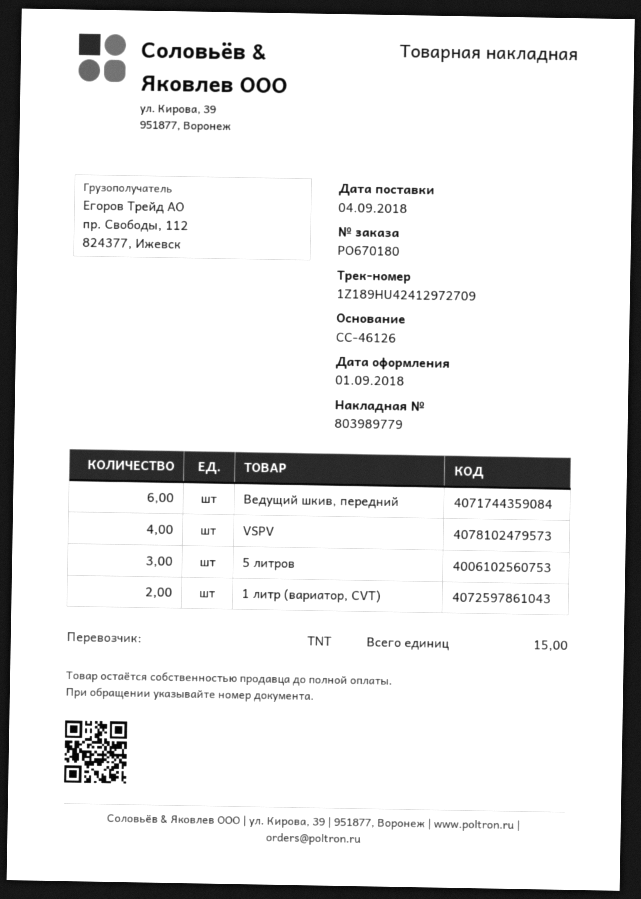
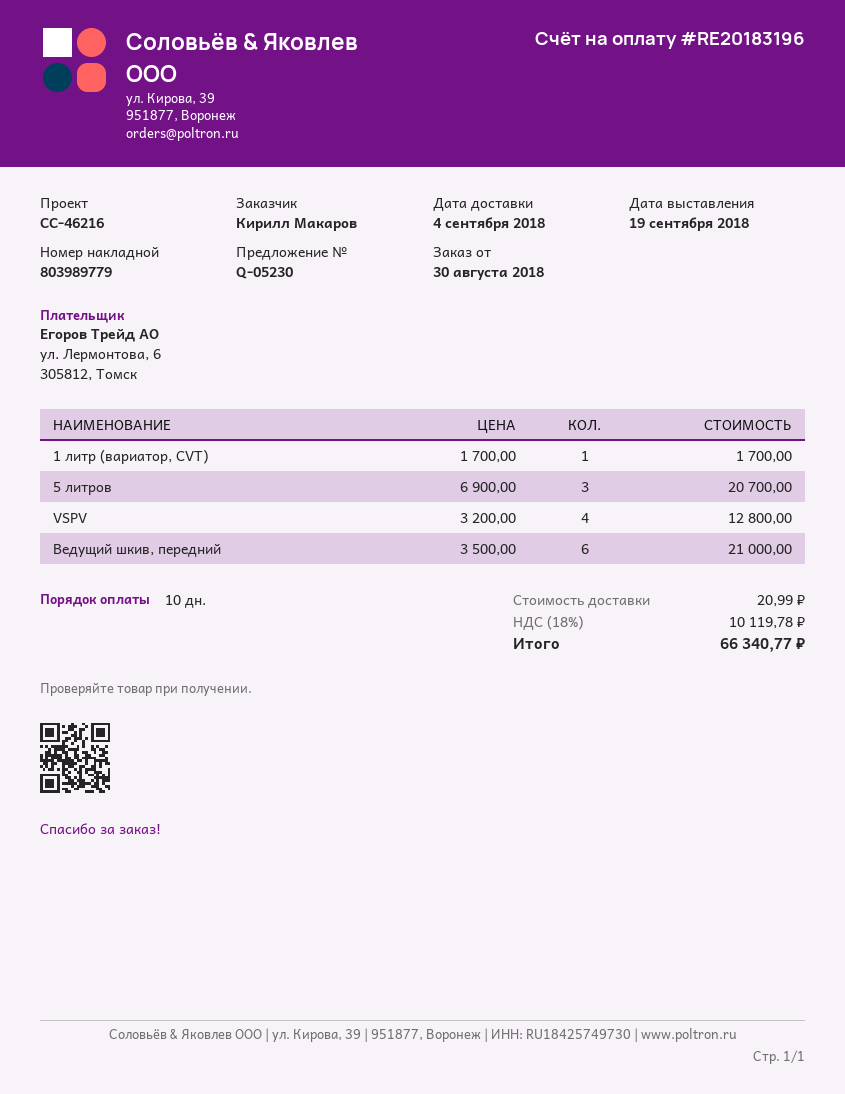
order date: 2018-09-01 -> 2018-08-30
reference: CC-46126 -> CC-46216
1 литр (вариатор, CVT): 2 -> 1

